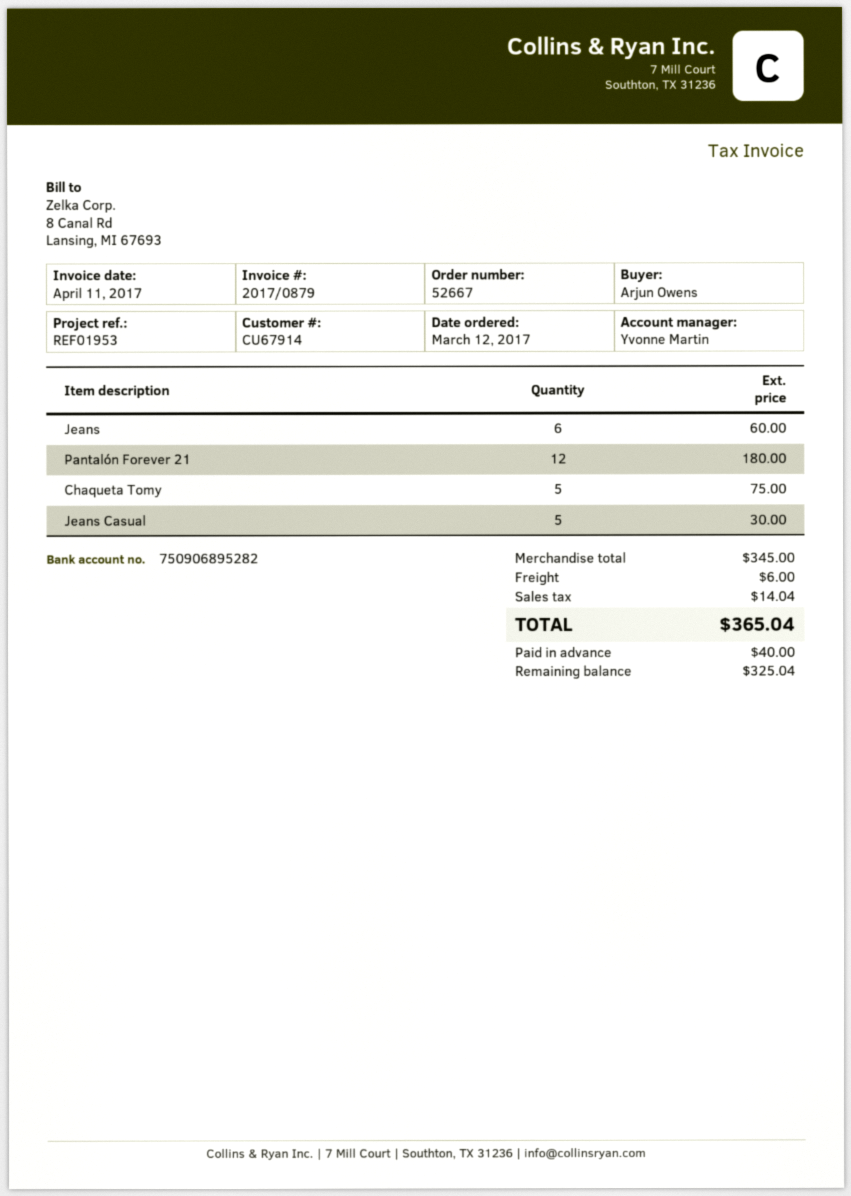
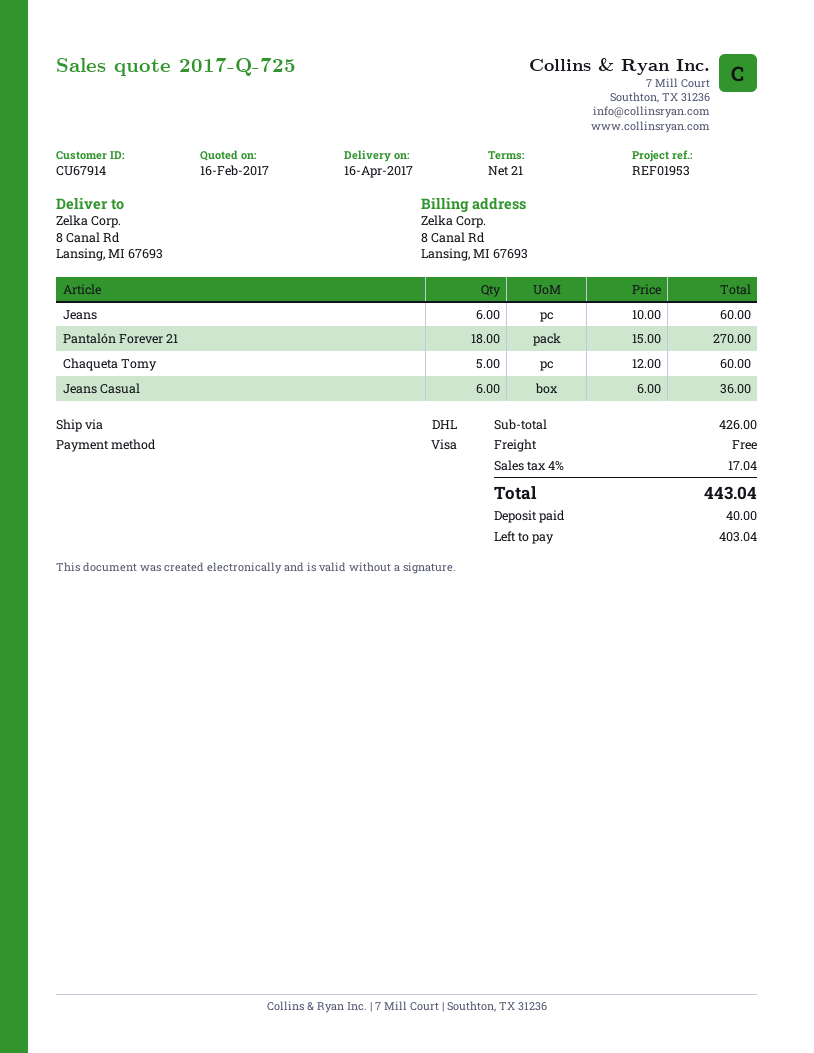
Pantalón Forever 21: 12 for 180.00 -> 18 for 270.00
Chaqueta Tomy: 5 for 75.00 -> 5 for 60.00
Jeans Casual: 5 for 30.00 -> 6 for 36.00
subtotal: 345.00 -> 426.00
shipping: 6.00 -> 0.00
tax: 14.04 -> 17.04
total: 365.04 -> 443.04
balance: 325.04 -> 403.04

